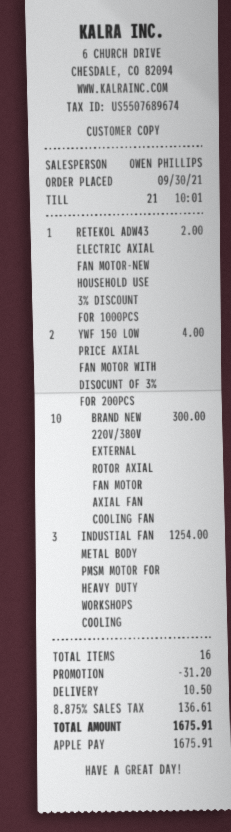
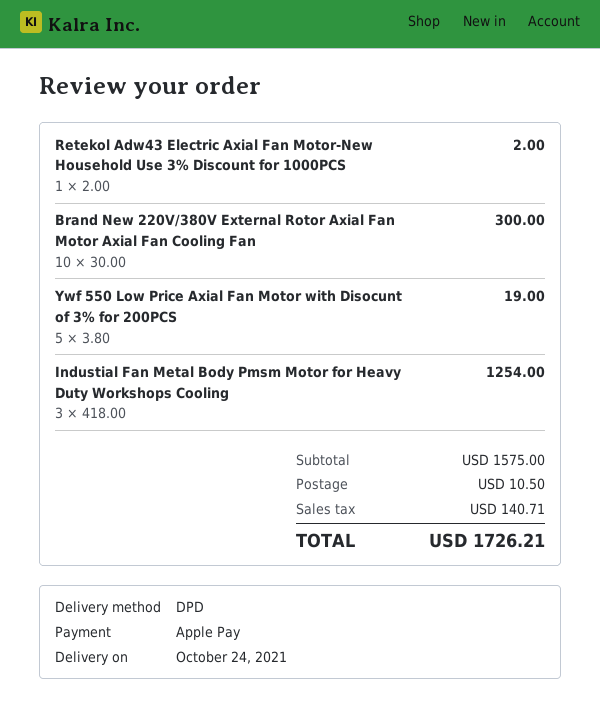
YWF 150 LOW PRICE AXIAL FAN MOTOR WITH DISOCUNT OF 3% FOR 200PCS: 2 for 4.00 -> none
Ywf 550 Low Price Axial Fan Motor with Disocunt of 3% for 200PCS: none -> 5 for 19.00
discount: 31.20 -> none
tax: 136.61 -> 140.71
total: 1675.91 -> 1726.21

